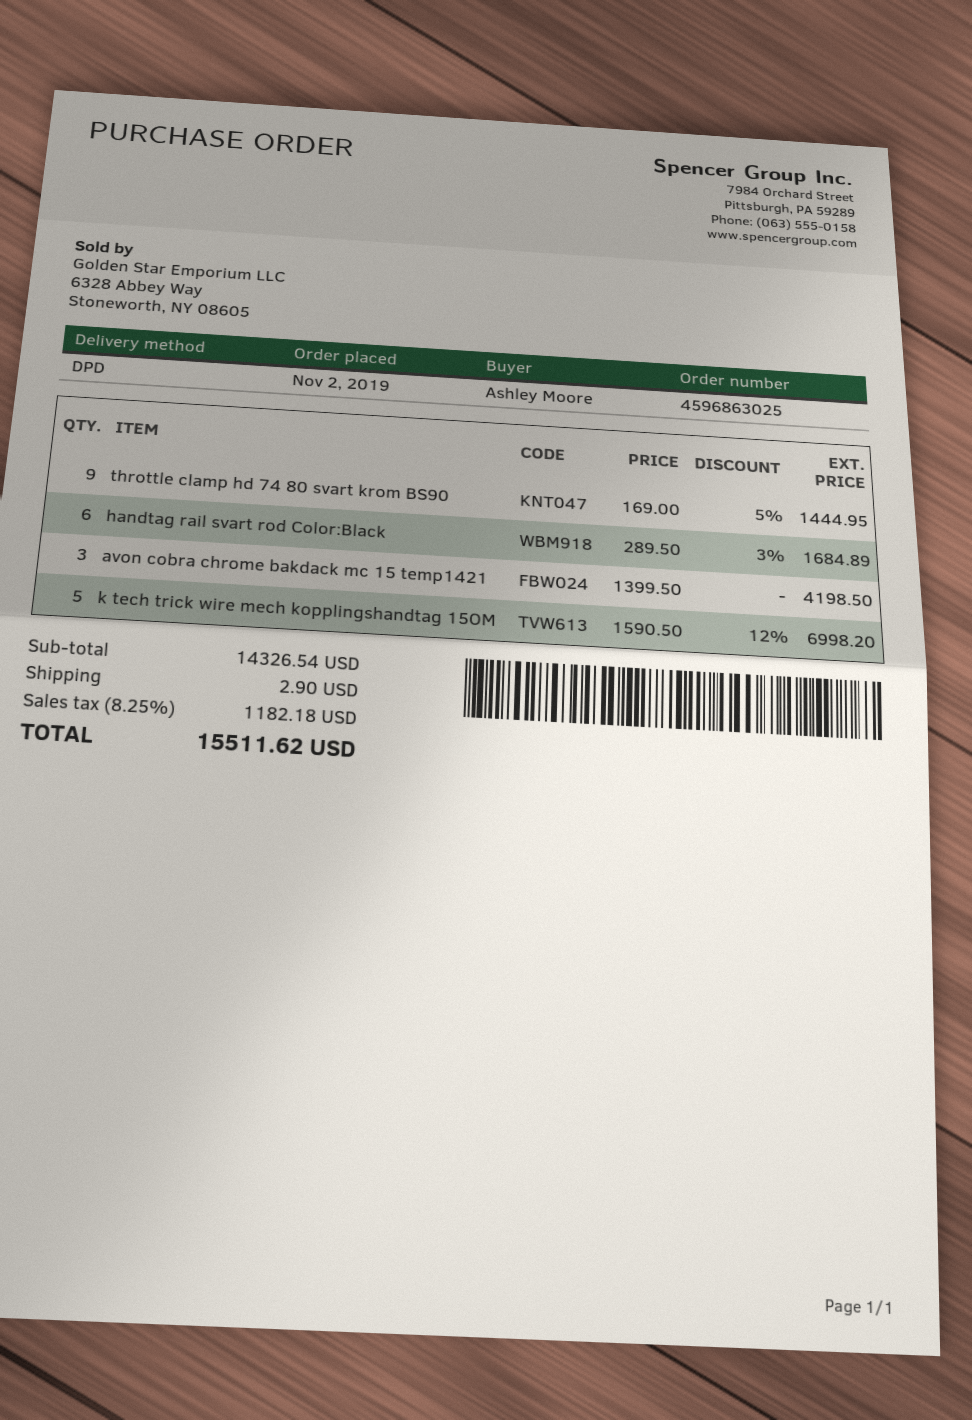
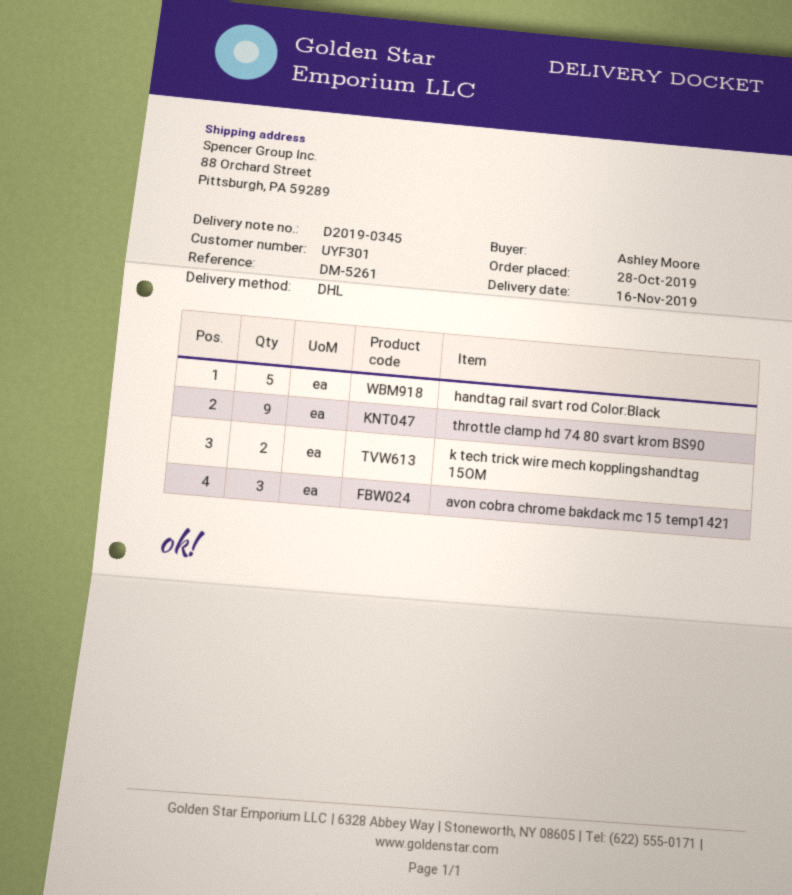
order date: 2019-11-02 -> 2019-10-28
shipping method: DPD -> DHL
handtag rail svart rod Color:Black: 6 -> 5
k tech trick wire mech kopplingshandtag 15OM: 5 -> 2

